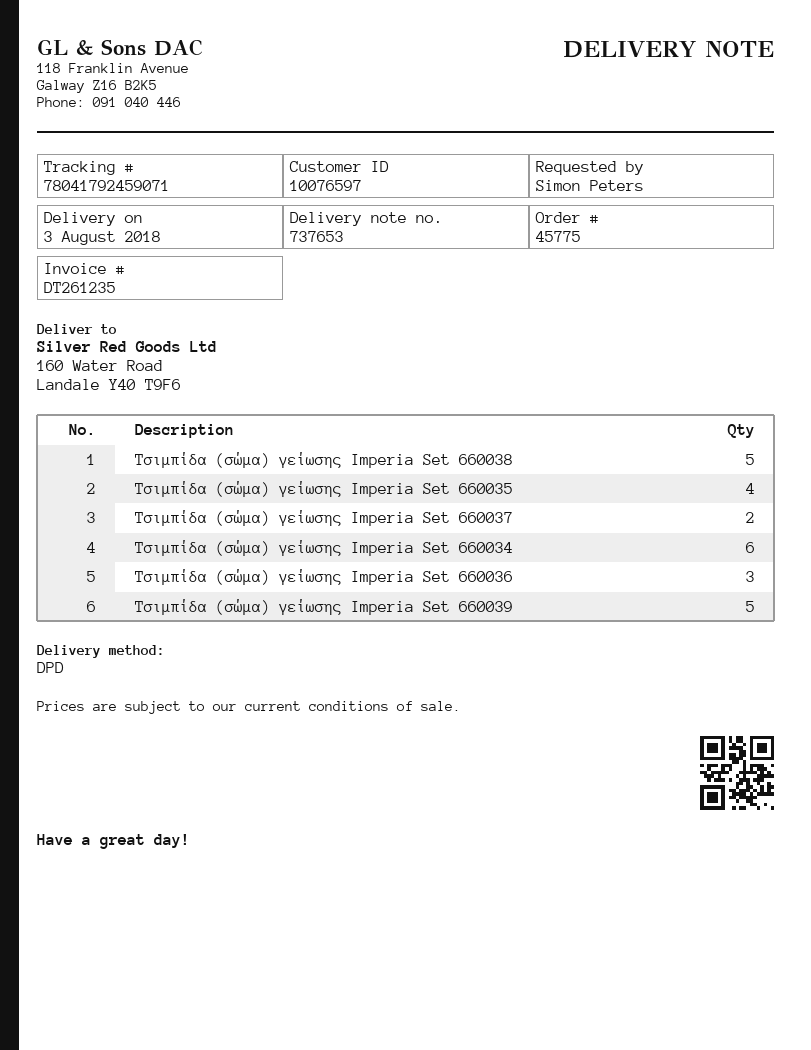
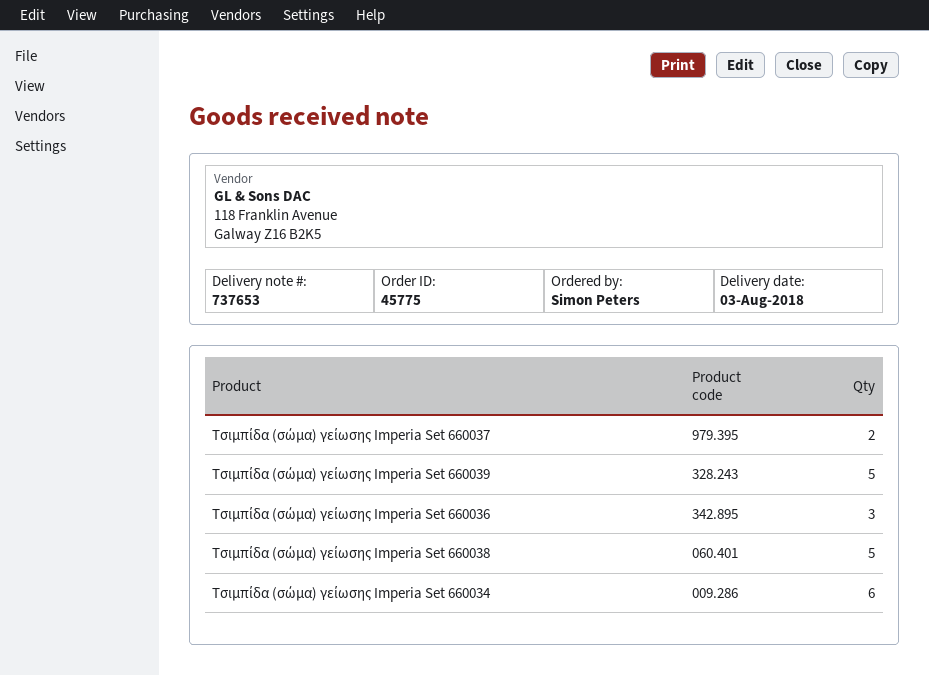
Τσιμπίδα (σώμα) γείωσης Imperia Set 660035: 4 -> none

